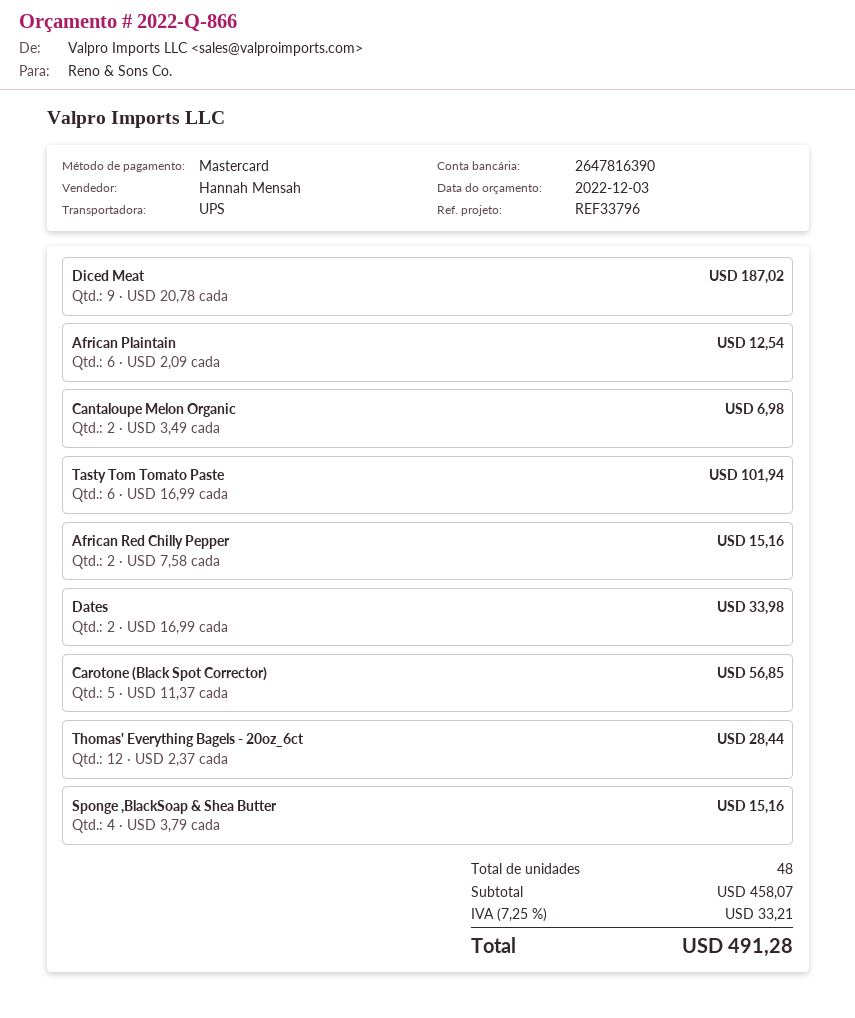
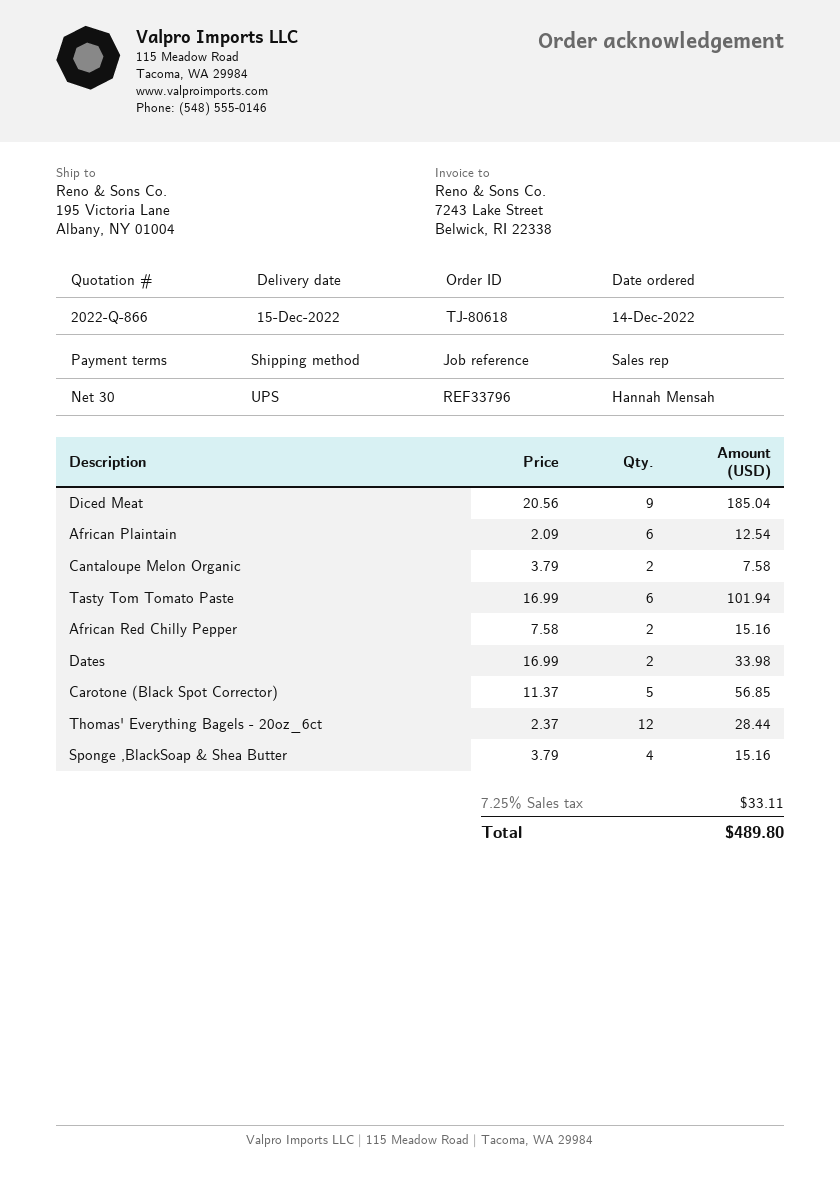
Diced Meat: 9 x 20.78 = 187.02 -> 9 x 20.56 = 185.04
Cantaloupe Melon Organic: 2 x 3.49 = 6.98 -> 2 x 3.79 = 7.58
tax: 7.25% = 33.21 -> 7.25% = 33.11
total: 491.28 -> 489.80

